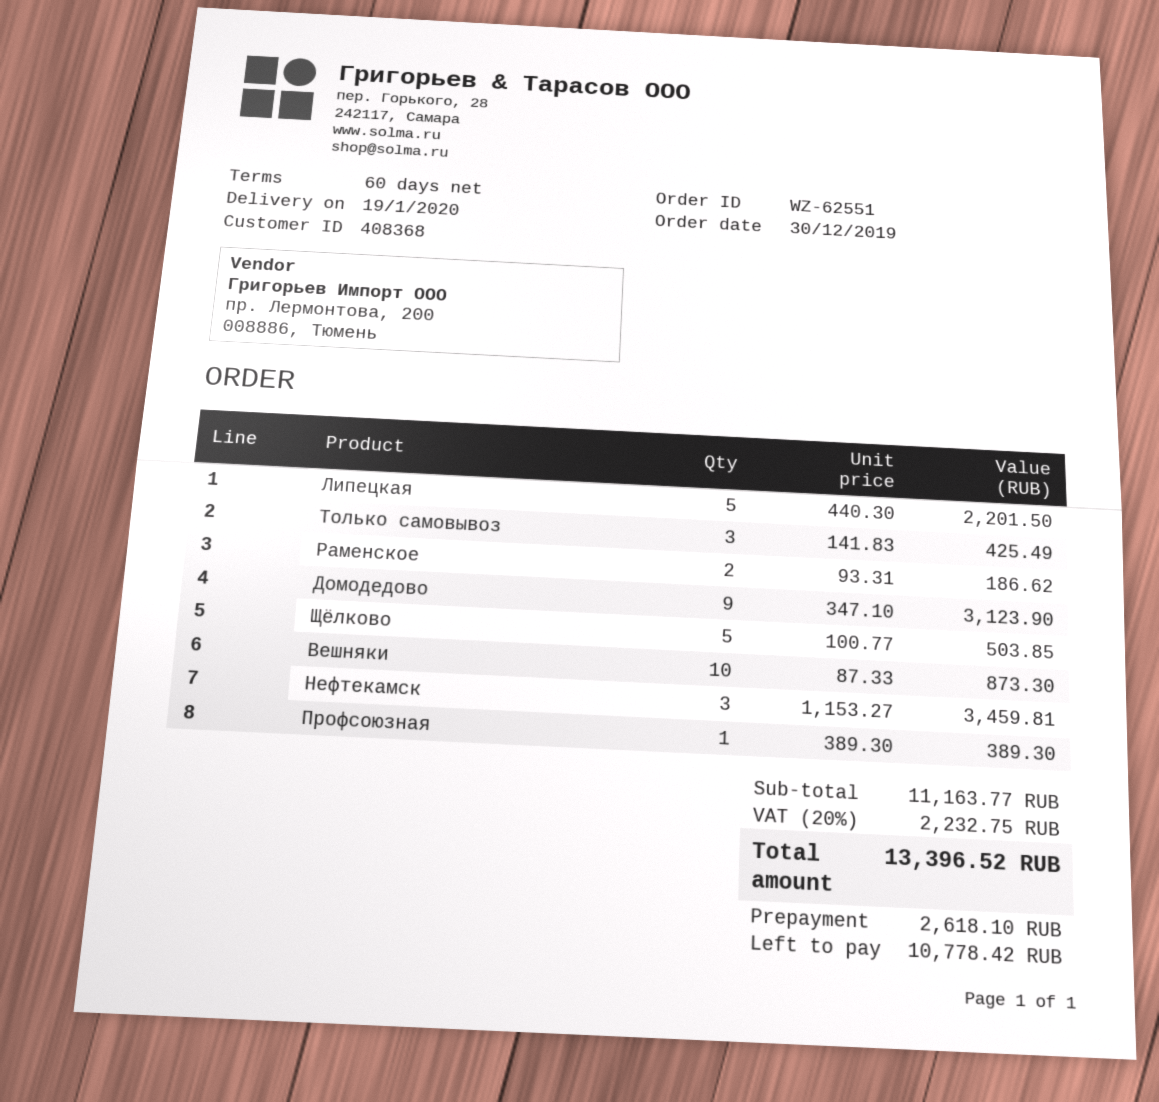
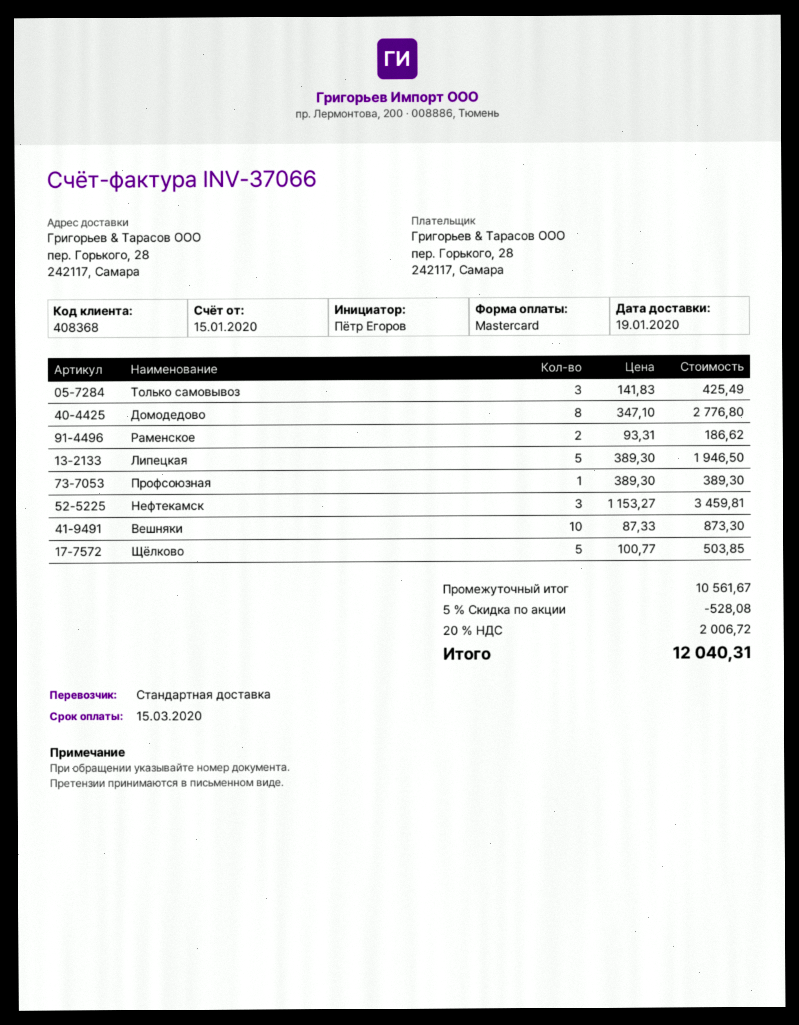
Липецкая: 5 x 440.30 = 2201.50 -> 5 x 389.30 = 1946.50
Домодедово: 9 x 347.10 = 3123.90 -> 8 x 347.10 = 2776.80
subtotal: 11163.77 -> 10561.67
discount: none -> 5% = 528.08
tax: 20% = 2232.75 -> 20% = 2006.72
total: 13396.52 -> 12040.31

